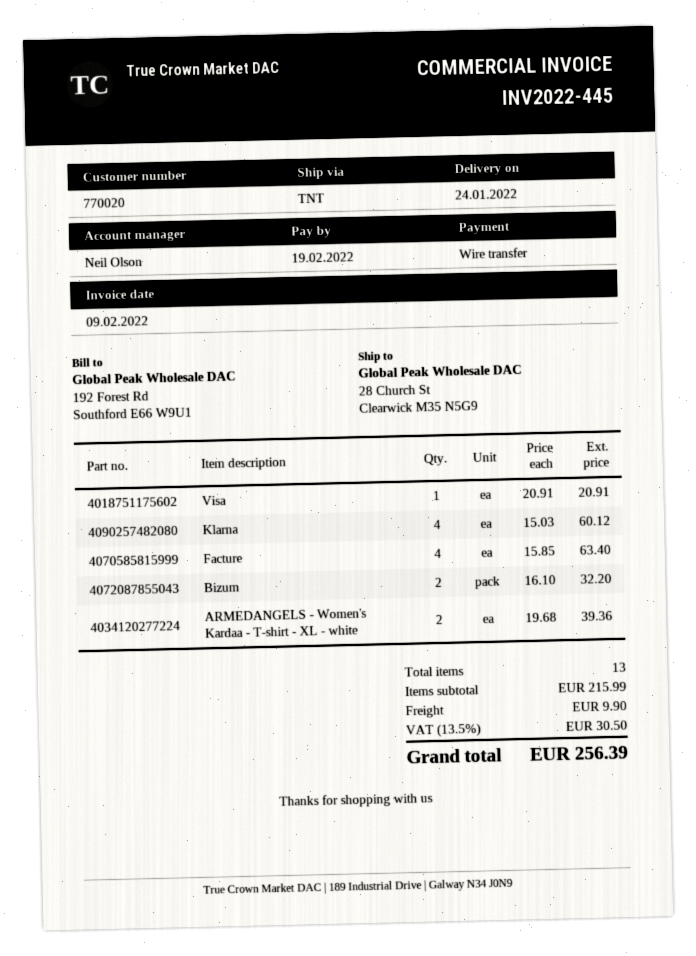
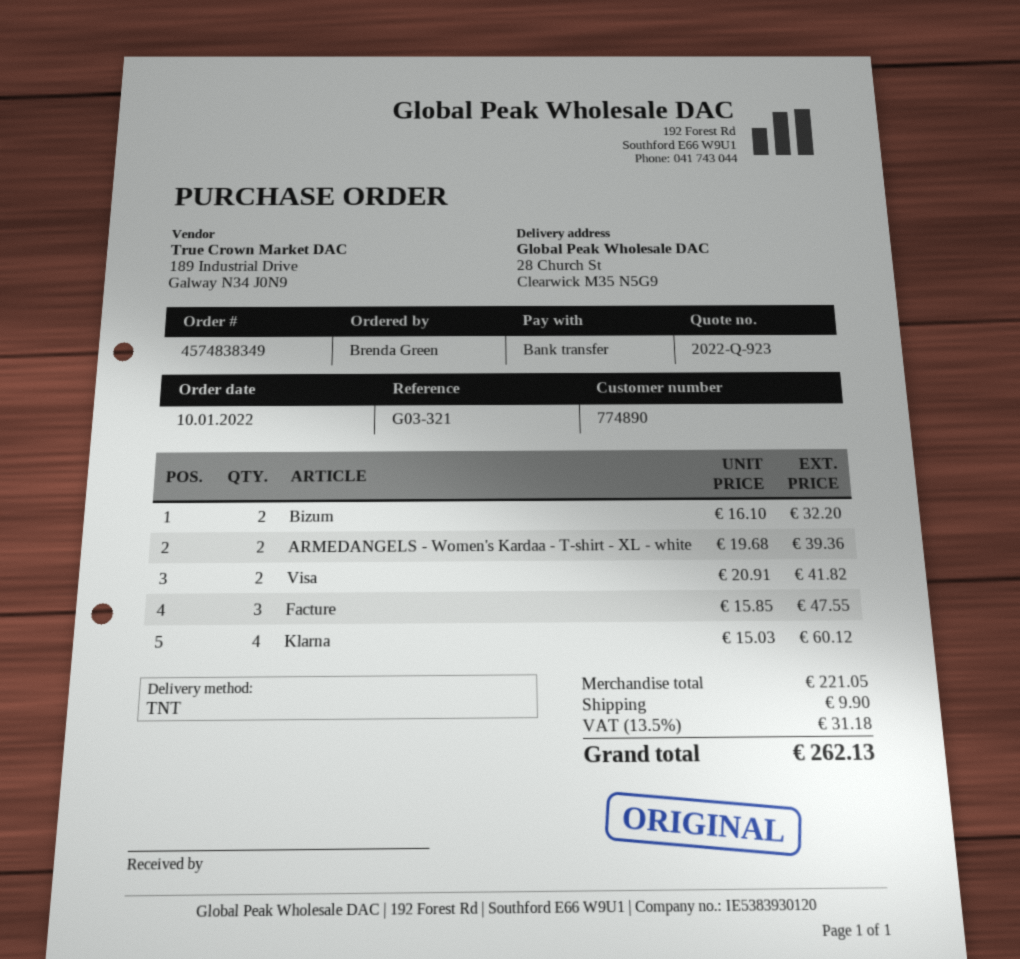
customer number: 770020 -> 774890
Visa: 1 x 20.91 = 20.91 -> 2 x 20.91 = 41.82
Facture: 4 x 15.85 = 63.40 -> 3 x 15.85 = 47.55
subtotal: 215.99 -> 221.05
tax: 13.5% = 30.50 -> 13.5% = 31.18
total: 256.39 -> 262.13

